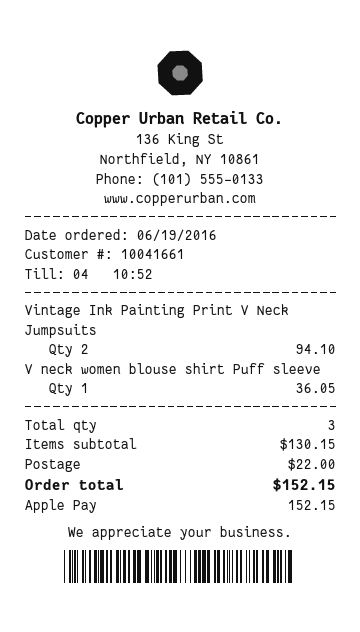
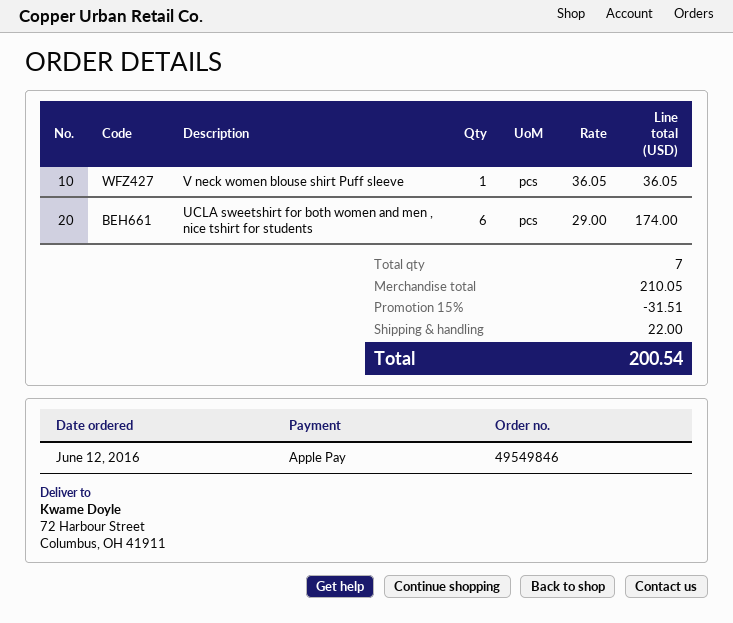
order date: 2016-06-19 -> 2016-06-12
Vintage Ink Painting Print V Neck Jumpsuits: 2 for 94.10 -> none
UCLA sweetshirt for both women and men , nice tshirt for students: none -> 6 for 174.00
total quantity: 3 -> 7
subtotal: 130.15 -> 210.05
discount: none -> 15% = 31.51
total: 152.15 -> 200.54

